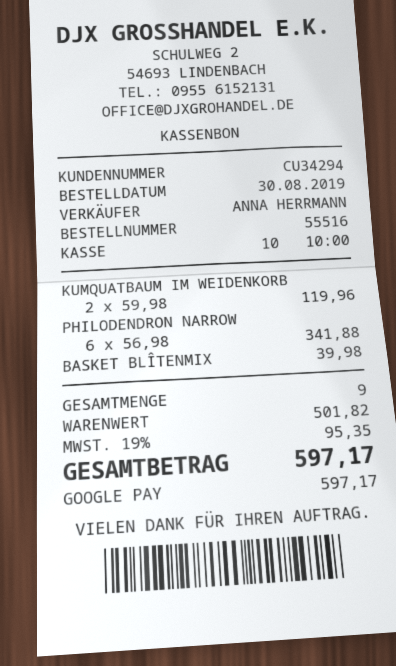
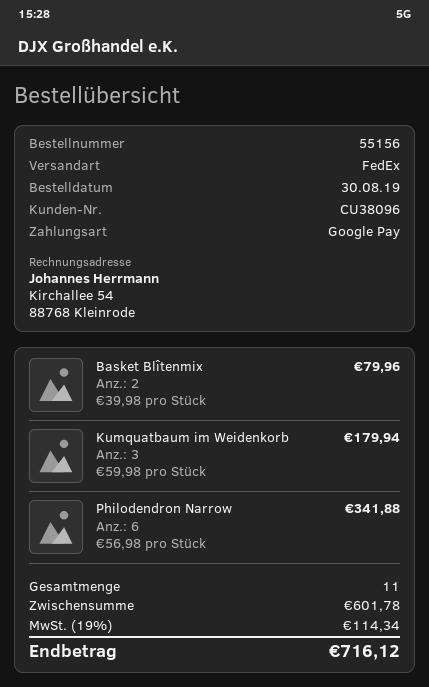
order number: 55516 -> 55156
customer number: CU34294 -> CU38096
KUMQUATBAUM IM WEIDENKORB: 2 x 59.98 = 119.96 -> 3 x 59.98 = 179.94
BASKET BLÎTENMIX: 1 x 39.98 = 39.98 -> 2 x 39.98 = 79.96
total quantity: 9 -> 11
subtotal: 501.82 -> 601.78
tax: 19% = 95.35 -> 19% = 114.34
total: 597.17 -> 716.12

